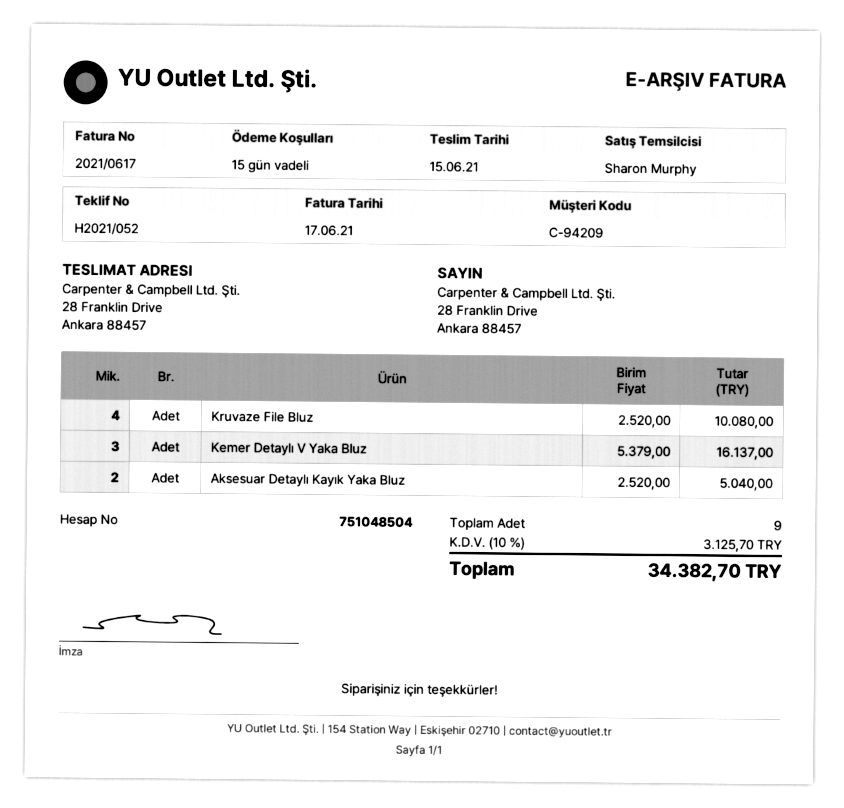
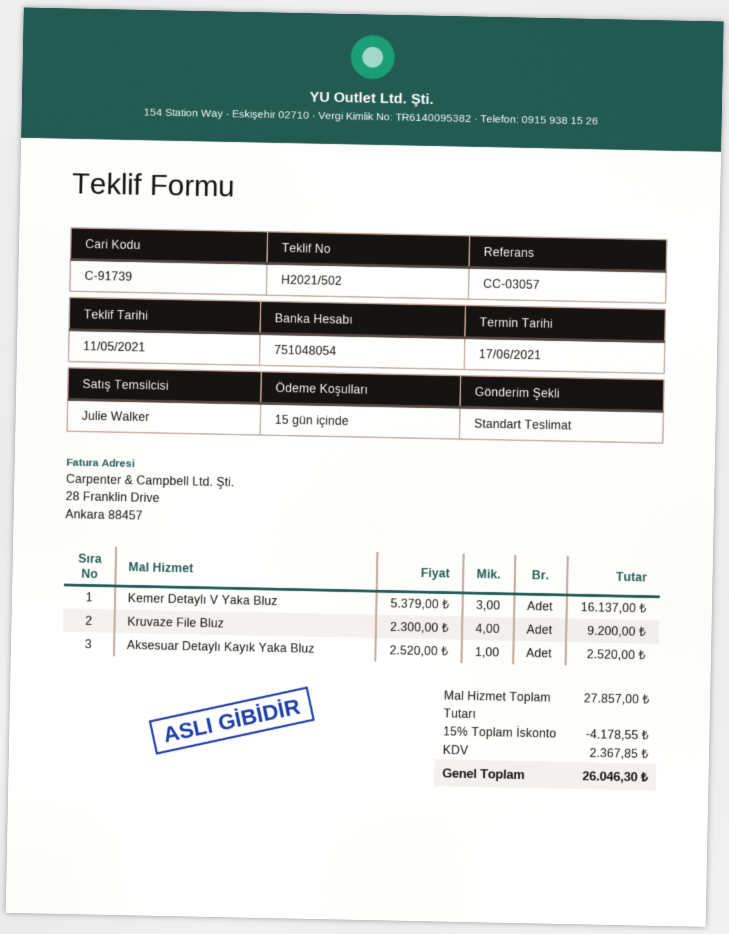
quote number: H2021/052 -> H2021/502
delivery date: 2021-06-15 -> 2021-06-17
customer number: C-94209 -> C-91739
sales rep: Sharon Murphy -> Julie Walker
bank account: 751048504 -> 751048054
Kruvaze File Bluz: 4 x 2520.00 = 10080.00 -> 4 x 2300.00 = 9200.00
Aksesuar Detaylı Kayık Yaka Bluz: 2 x 2520.00 = 5040.00 -> 1 x 2520.00 = 2520.00
discount: none -> 15% = 4178.55
tax: 3125.70 -> 2367.85
total: 34382.70 -> 26046.30

